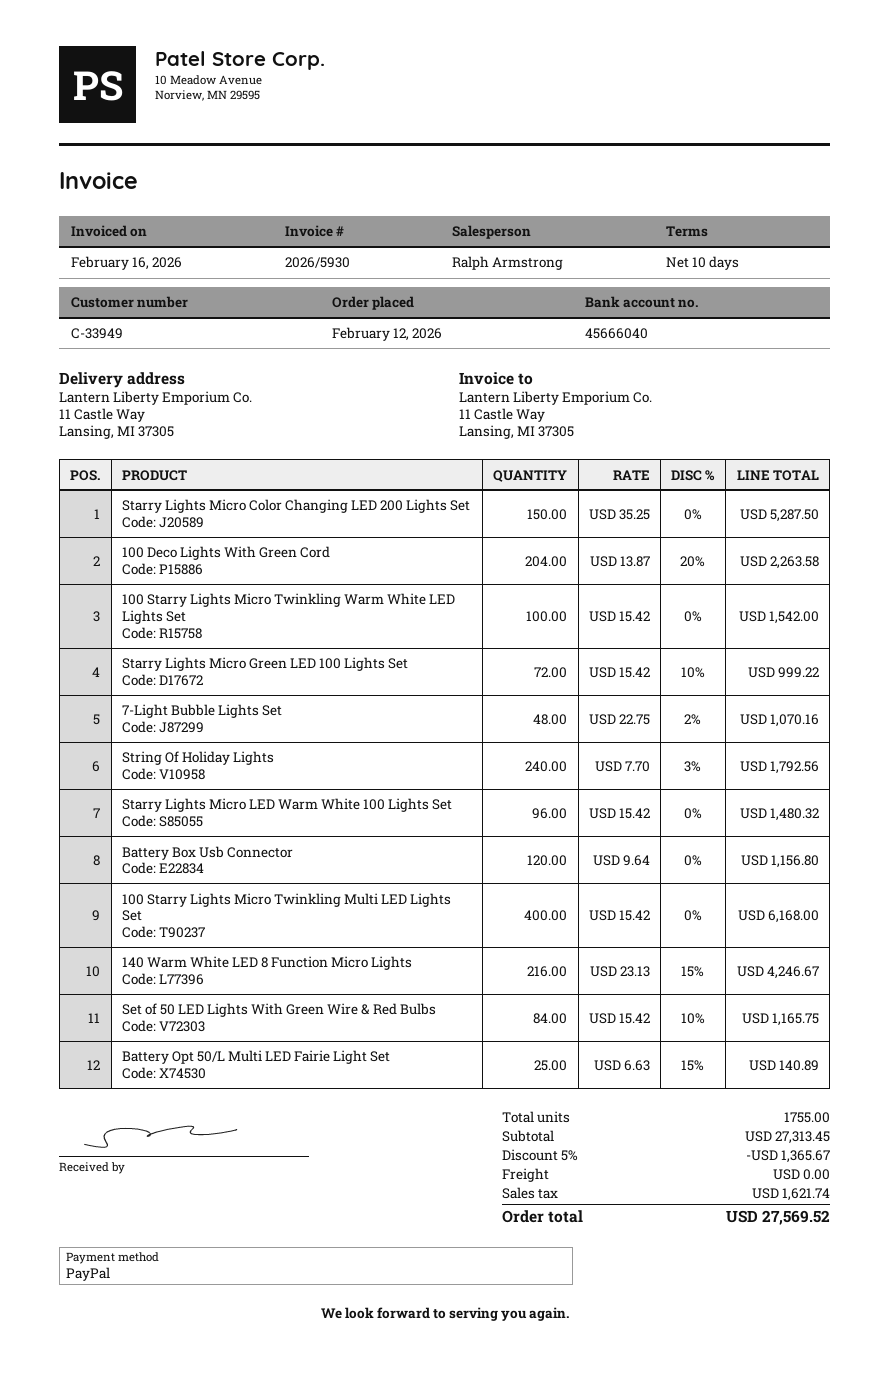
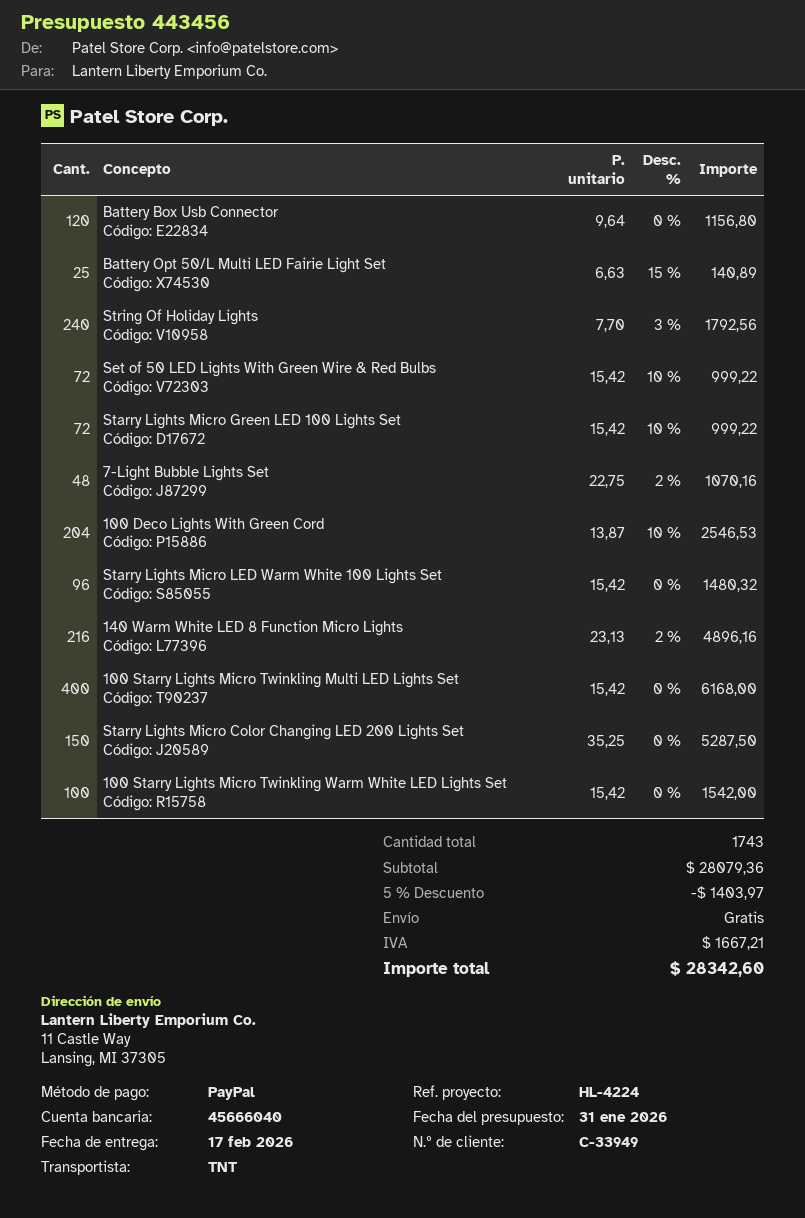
100 Deco Lights With Green Cord: 204 x 13.87 - 20% = 2263.58 -> 204 x 13.87 - 10% = 2546.53
140 Warm White LED 8 Function Micro Lights: 216 x 23.13 - 15% = 4246.67 -> 216 x 23.13 - 2% = 4896.16
Set of 50 LED Lights With Green Wire & Red Bulbs: 84 x 15.42 - 10% = 1165.75 -> 72 x 15.42 - 10% = 999.22
total quantity: 1755 -> 1743
subtotal: 27313.45 -> 28079.36
discount: 5% = 1365.67 -> 5% = 1403.97
tax: 1621.74 -> 1667.21
total: 27569.52 -> 28342.60

